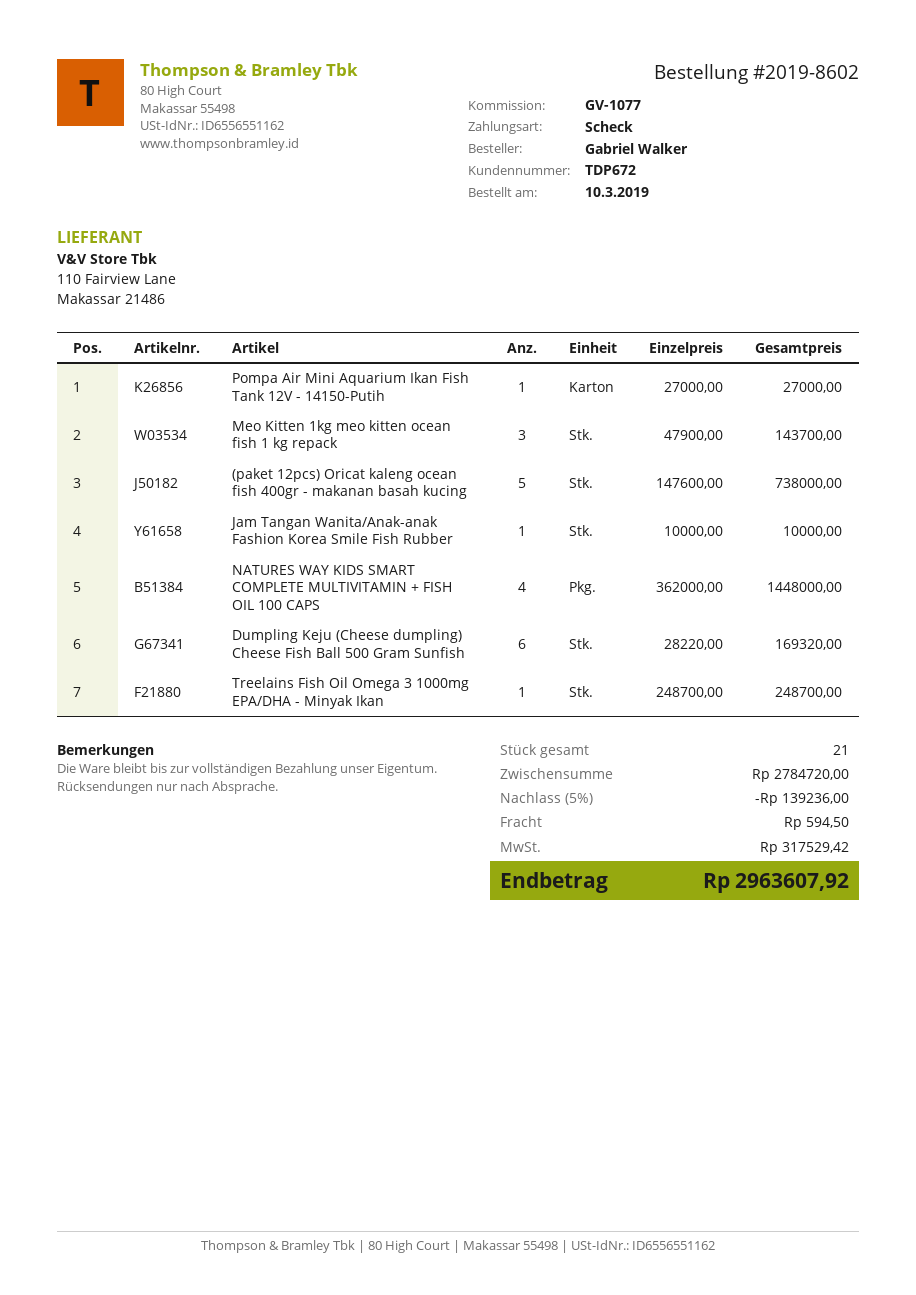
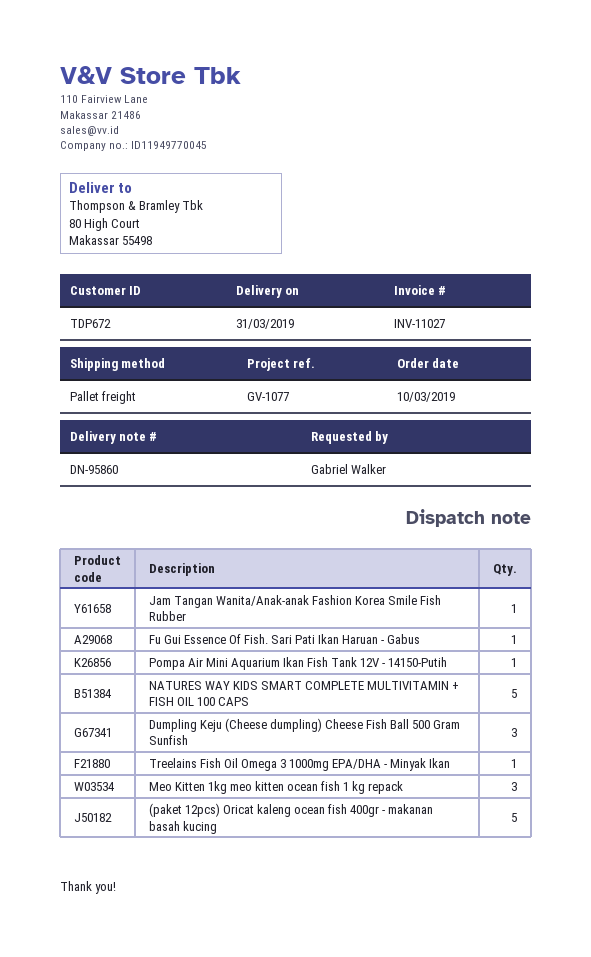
NATURES WAY KIDS SMART COMPLETE MULTIVITAMIN + FISH OIL 100 CAPS: 4 -> 5
Dumpling Keju (Cheese dumpling) Cheese Fish Ball 500 Gram Sunfish: 6 -> 3
Fu Gui Essence Of Fish. Sari Pati Ikan Haruan - Gabus: none -> 1

